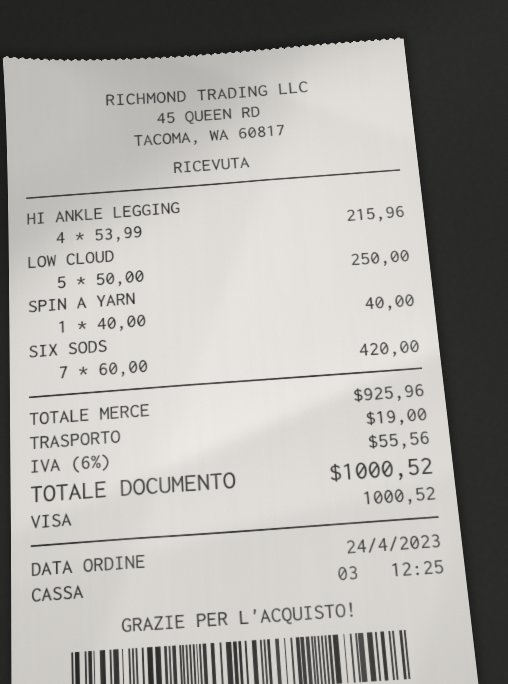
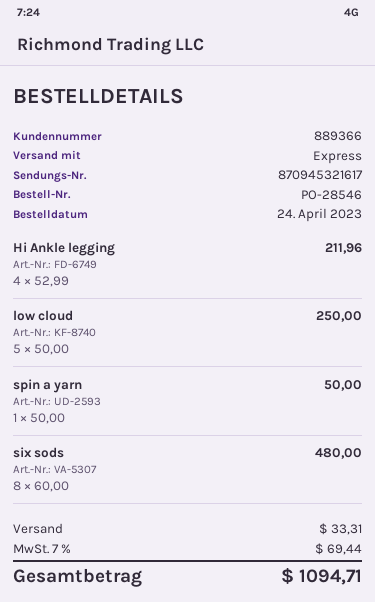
HI ANKLE LEGGING: 4 x 53.99 = 215.96 -> 4 x 52.99 = 211.96
SPIN A YARN: 1 x 40.00 = 40.00 -> 1 x 50.00 = 50.00
SIX SODS: 7 x 60.00 = 420.00 -> 8 x 60.00 = 480.00
shipping: 19.00 -> 33.31
tax: 6% = 55.56 -> 7% = 69.44
total: 1000.52 -> 1094.71

